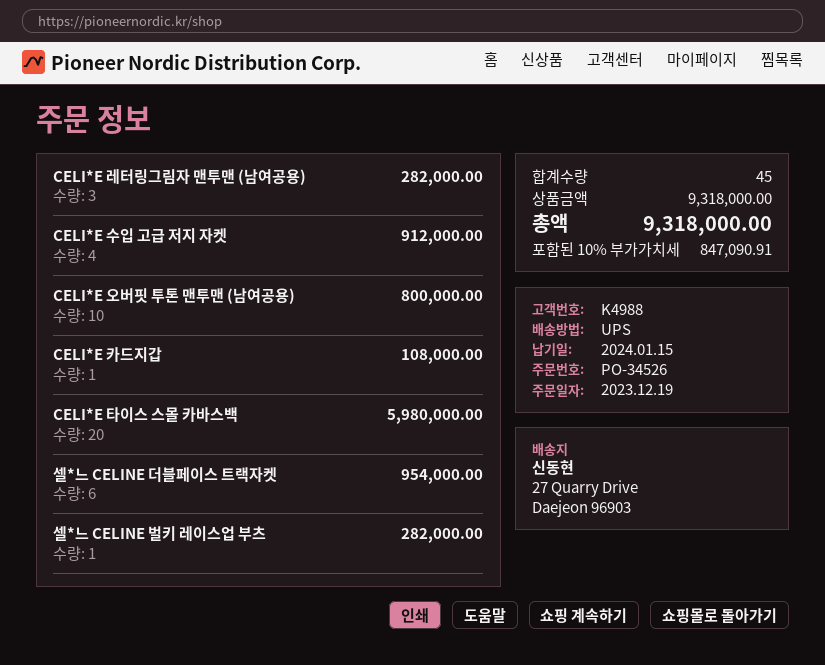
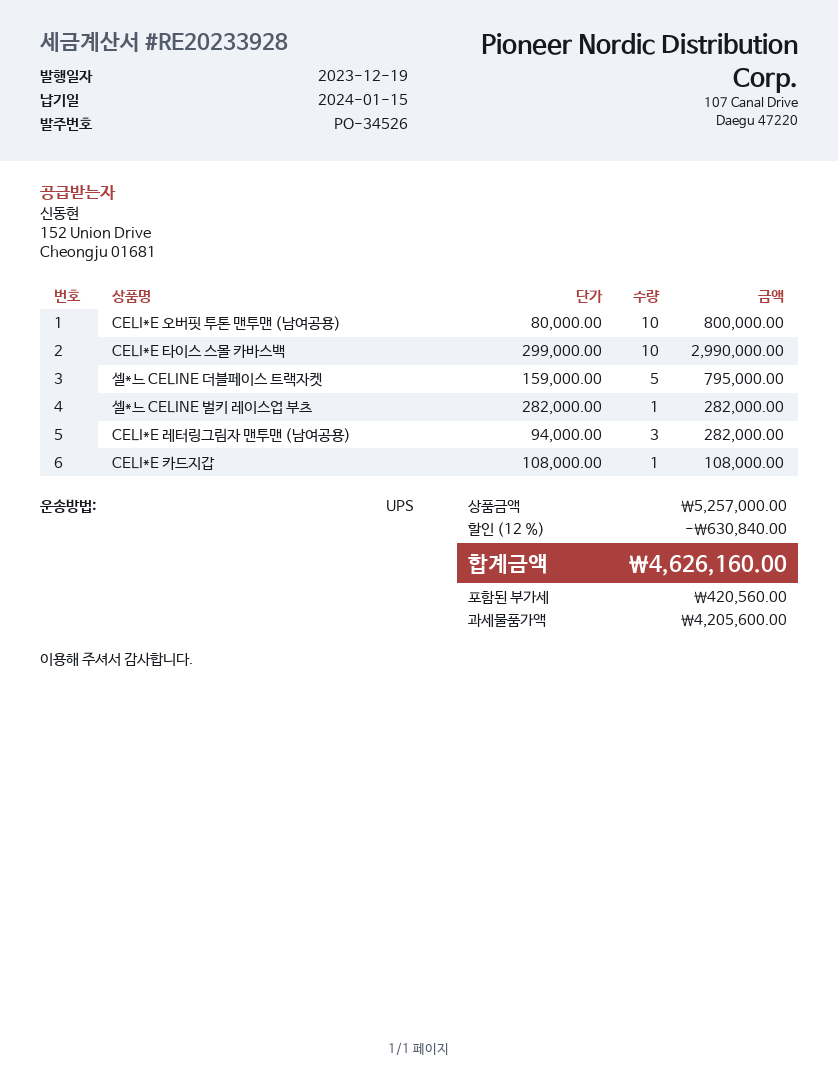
CELI*E 수입 고급 저지 자켓: 4 for 912000.00 -> none
CELI*E 타이스 스몰 카바스백: 20 for 5980000.00 -> 10 for 2990000.00
셀*느 CELINE 더블페이스 트랙자켓: 6 for 954000.00 -> 5 for 795000.00
subtotal: 9318000.00 -> 5257000.00
discount: none -> 12% = 630840.00
tax: 847090.91 -> 420560.00
total: 9318000.00 -> 4626160.00

